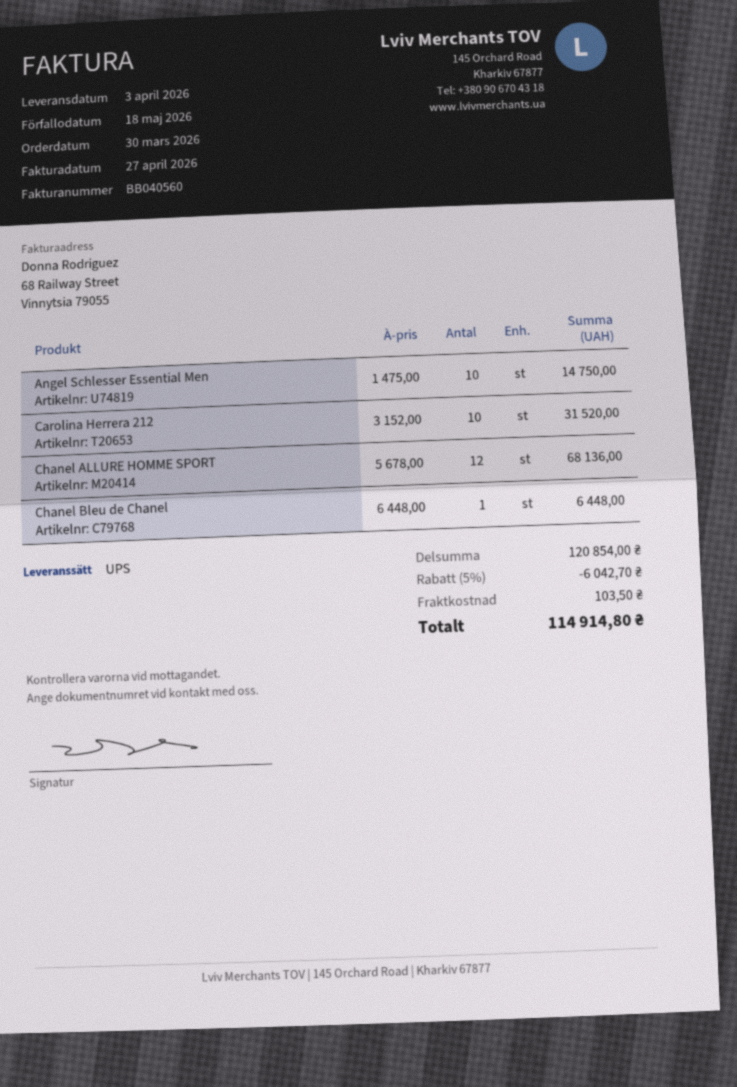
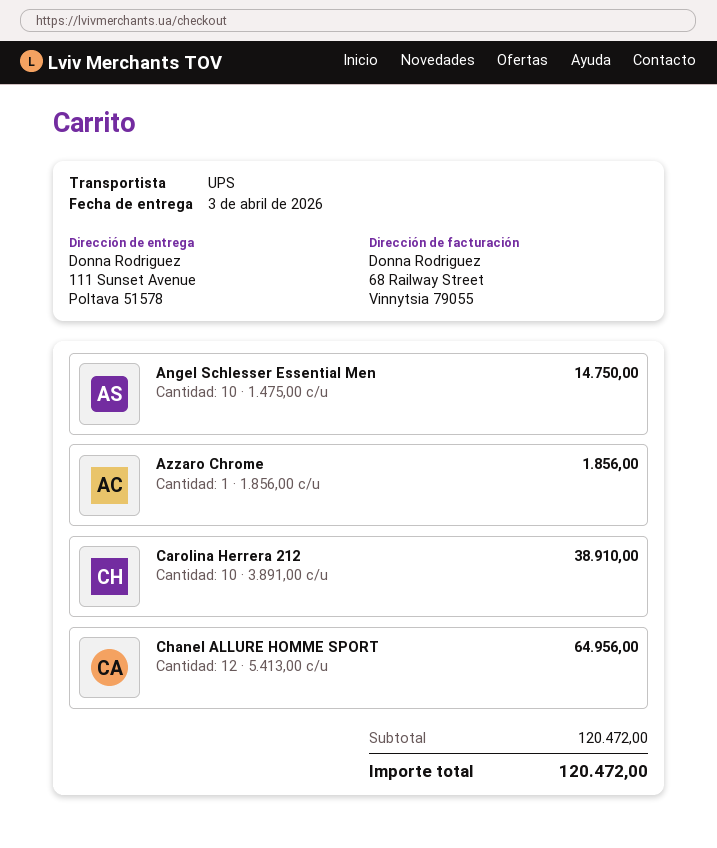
Carolina Herrera 212: 10 x 3152.00 = 31520.00 -> 10 x 3891.00 = 38910.00
Chanel ALLURE HOMME SPORT: 12 x 5678.00 = 68136.00 -> 12 x 5413.00 = 64956.00
Chanel Bleu de Chanel: 1 x 6448.00 = 6448.00 -> none
Azzaro Chrome: none -> 1 x 1856.00 = 1856.00
subtotal: 120854.00 -> 120472.00
discount: 5% = 6042.70 -> none
shipping: 103.50 -> none
total: 114914.80 -> 120472.00

